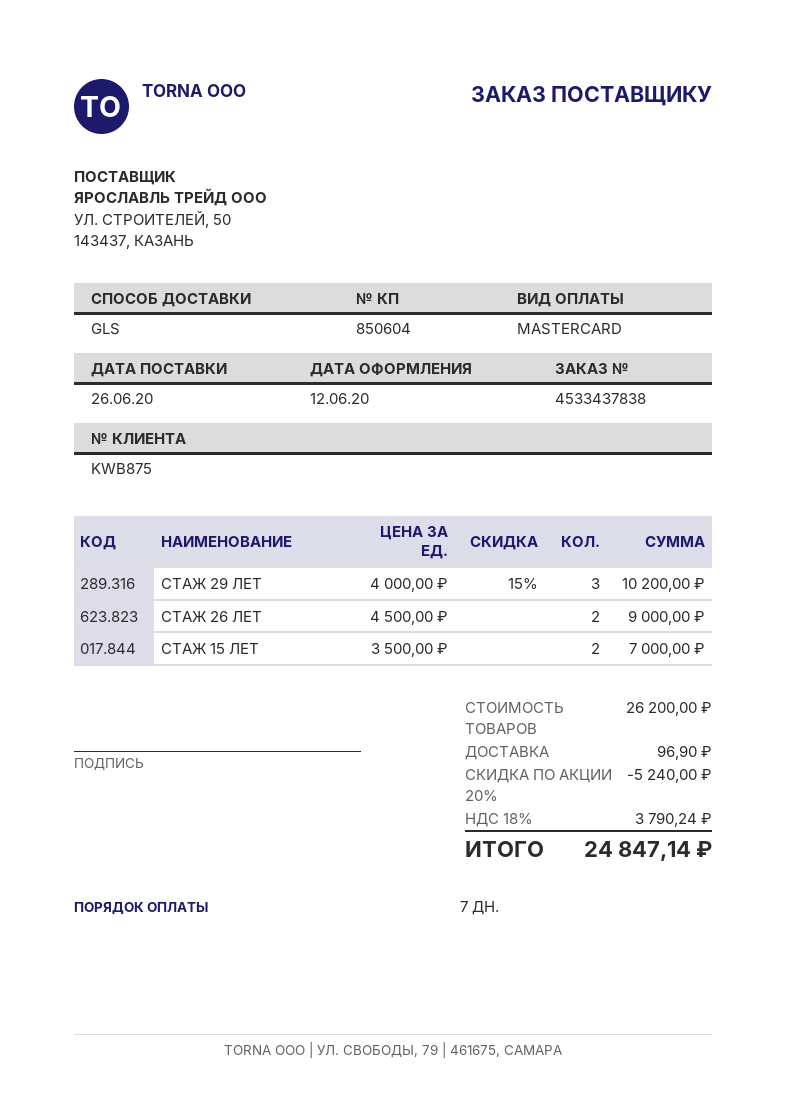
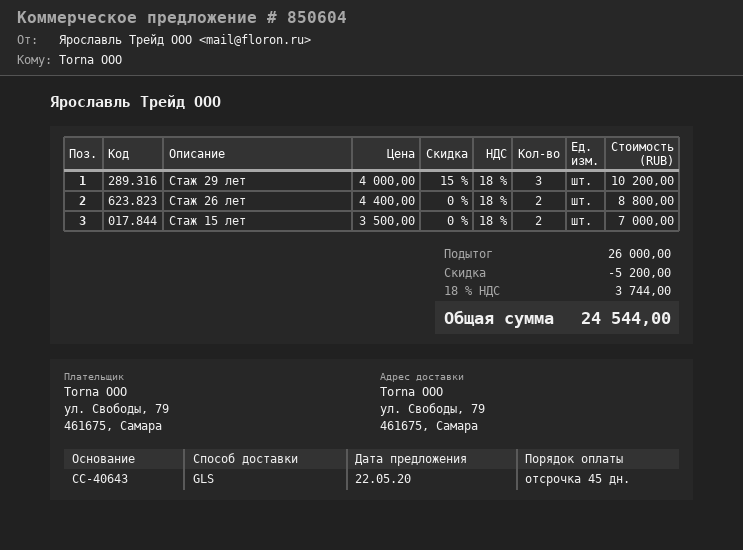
payment terms: 7 days -> 45 days
СТАЖ 26 ЛЕТ: 2 x 4500.00 = 9000.00 -> 2 x 4400.00 = 8800.00
subtotal: 26200.00 -> 26000.00
discount: 5240.00 -> 5200.00
shipping: 96.90 -> none
tax: 18% = 3790.24 -> 18% = 3744.00
total: 24847.14 -> 24544.00

